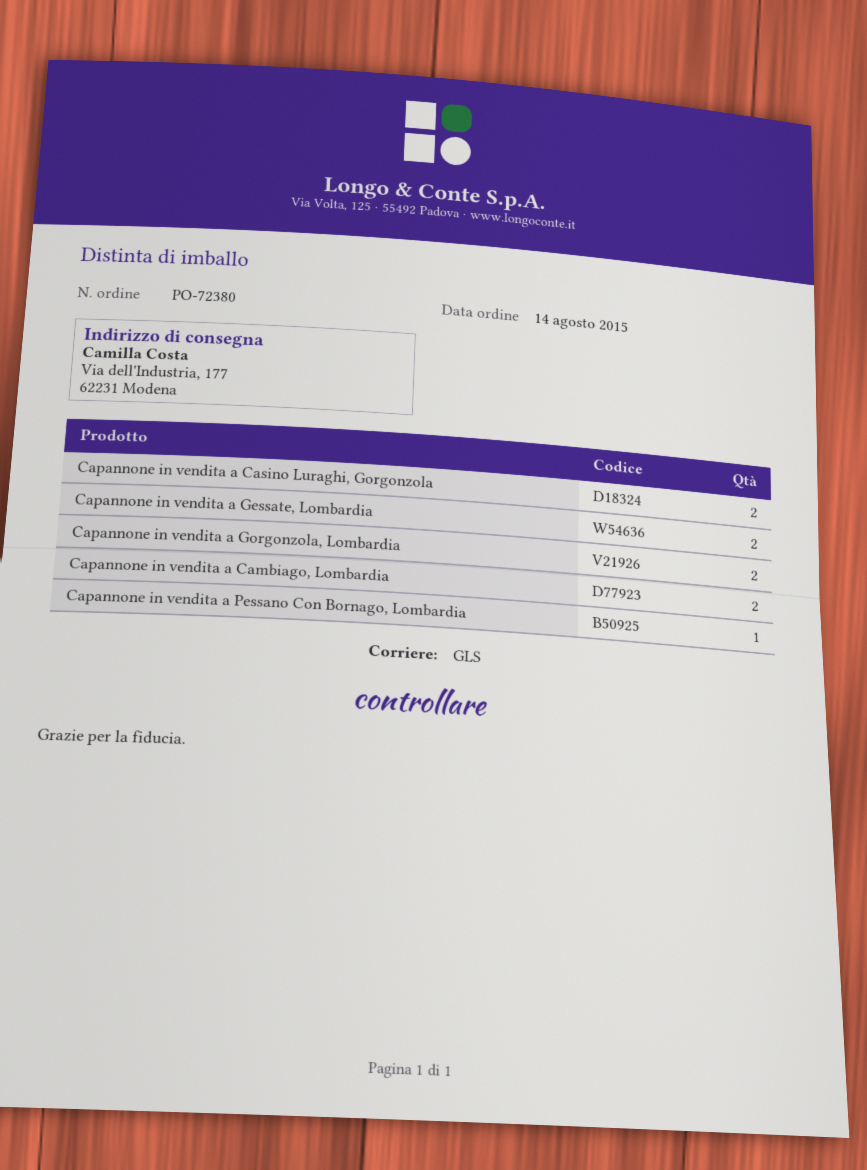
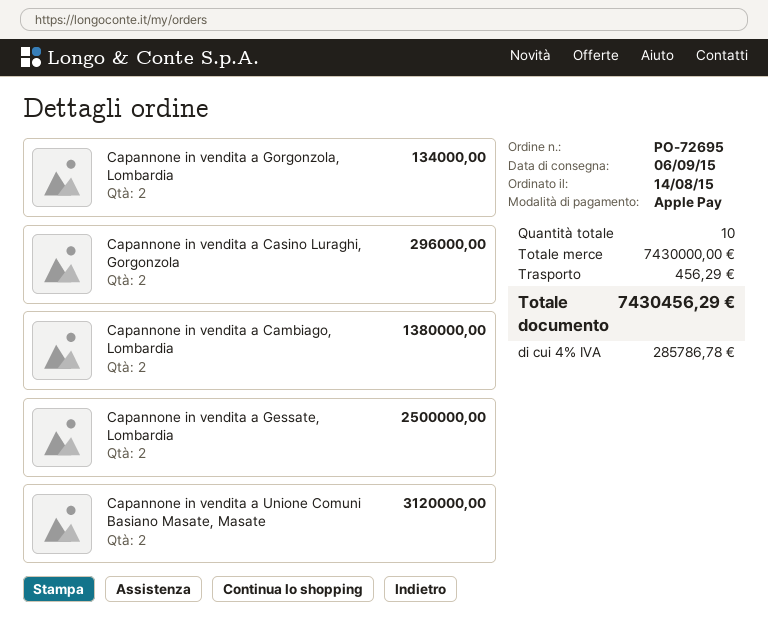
order number: PO-72380 -> PO-72695
Capannone in vendita a Pessano Con Bornago, Lombardia: 1 -> none
Capannone in vendita a Unione Comuni Basiano Masate, Masate: none -> 2

